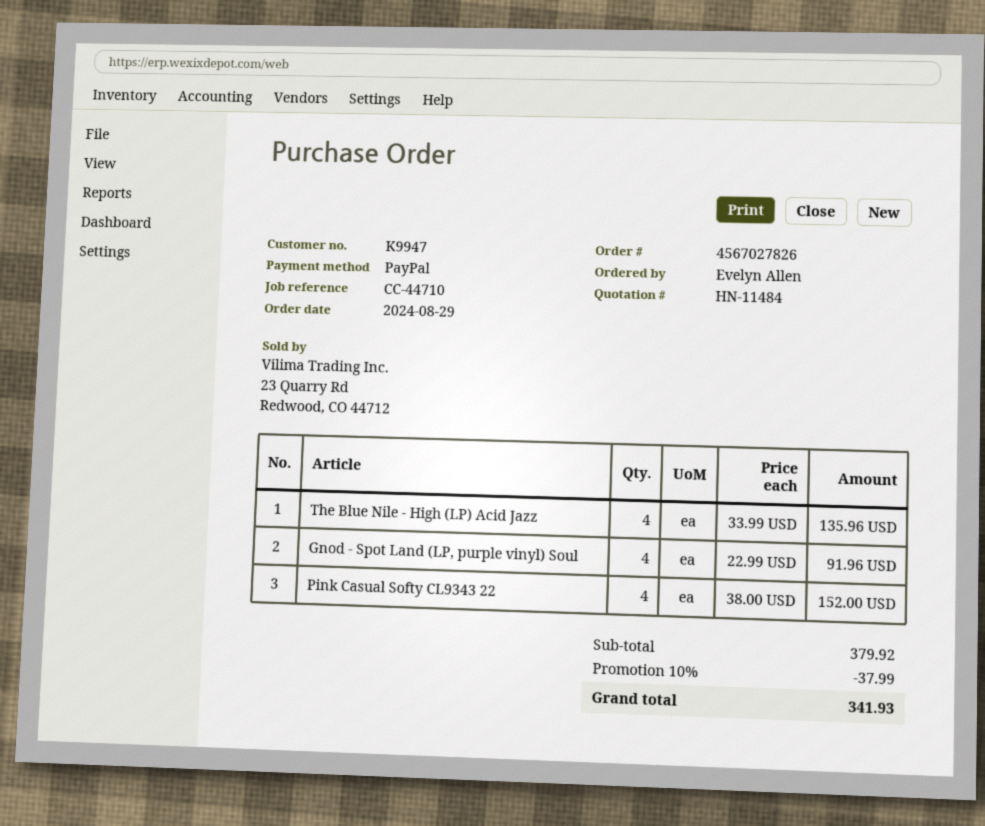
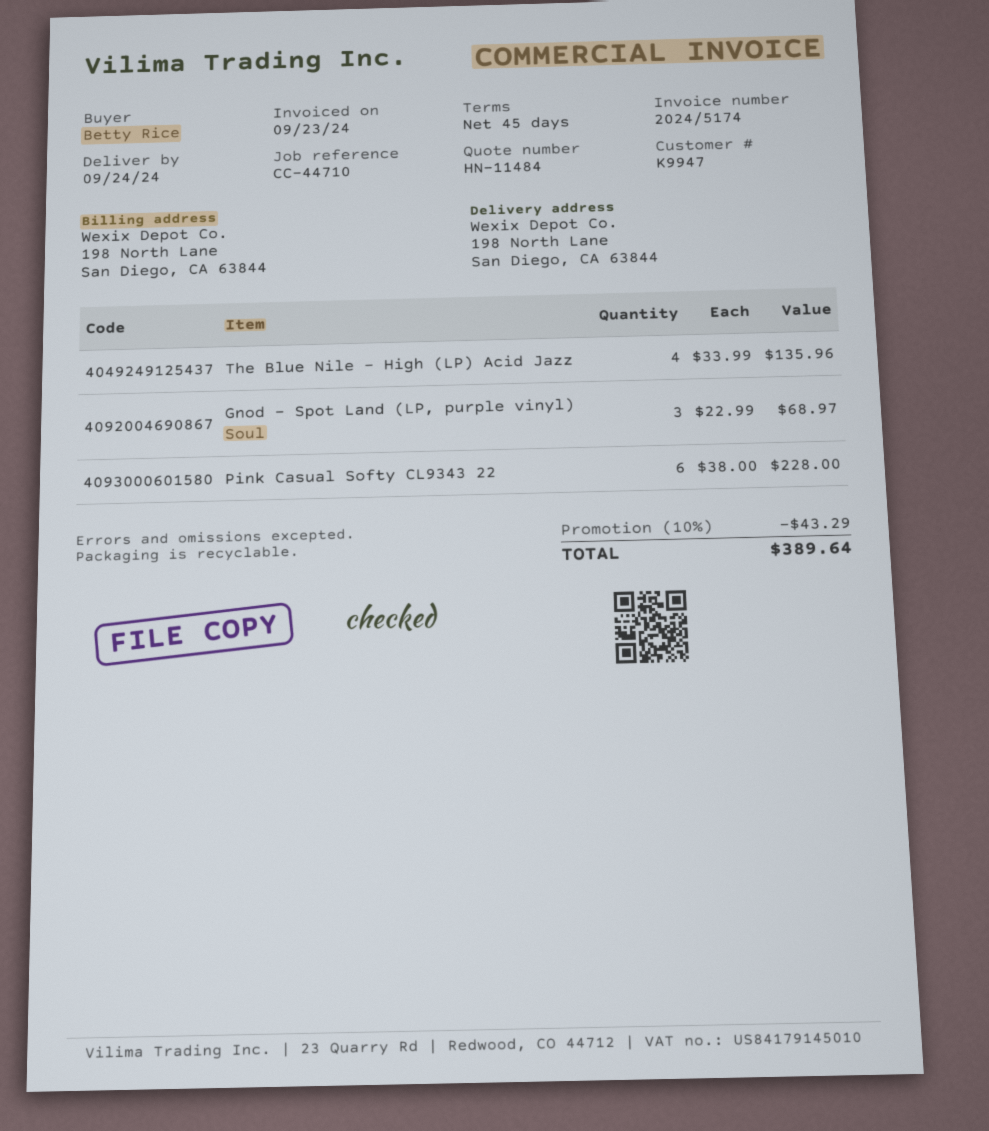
ordered by: Evelyn Allen -> Betty Rice
Gnod - Spot Land (LP, purple vinyl) Soul: 4 x 22.99 = 91.96 -> 3 x 22.99 = 68.97
Pink Casual Softy CL9343 22: 4 x 38.00 = 152.00 -> 6 x 38.00 = 228.00
discount: 10% = 37.99 -> 10% = 43.29
total: 341.93 -> 389.64

